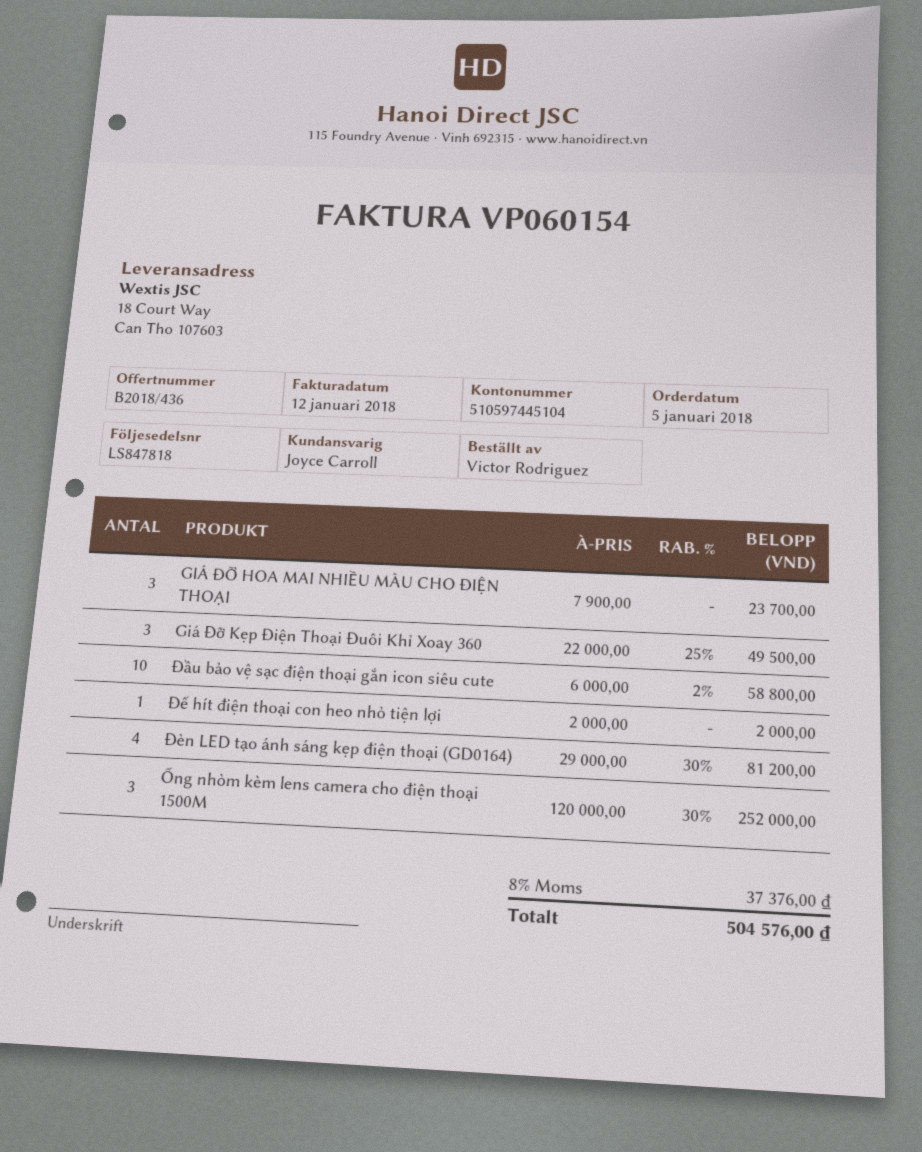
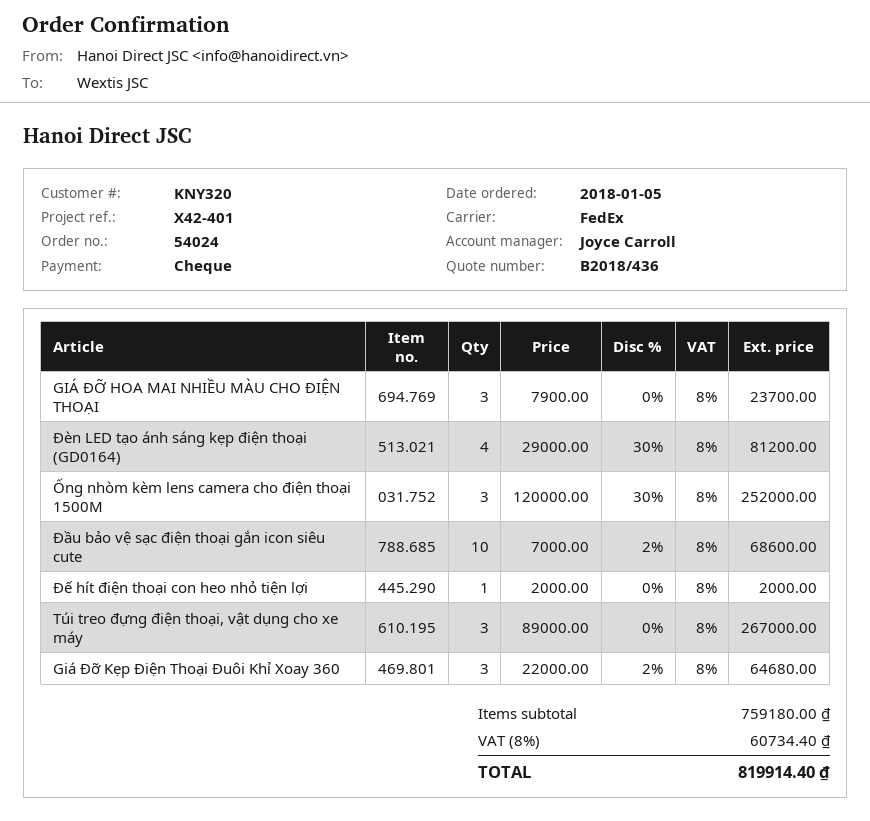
Giá Đỡ Kẹp Điện Thoại Đuôi Khỉ Xoay 360: 3 x 22000.00 - 25% = 49500.00 -> 3 x 22000.00 - 2% = 64680.00
Đầu bảo vệ sạc điện thoại gắn icon siêu cute: 10 x 6000.00 - 2% = 58800.00 -> 10 x 7000.00 - 2% = 68600.00
Túi treo đựng điện thoại, vật dụng cho xe máy: none -> 3 x 89000.00 = 267000.00
tax: 8% = 37376.00 -> 8% = 60734.40
total: 504576.00 -> 819914.40

